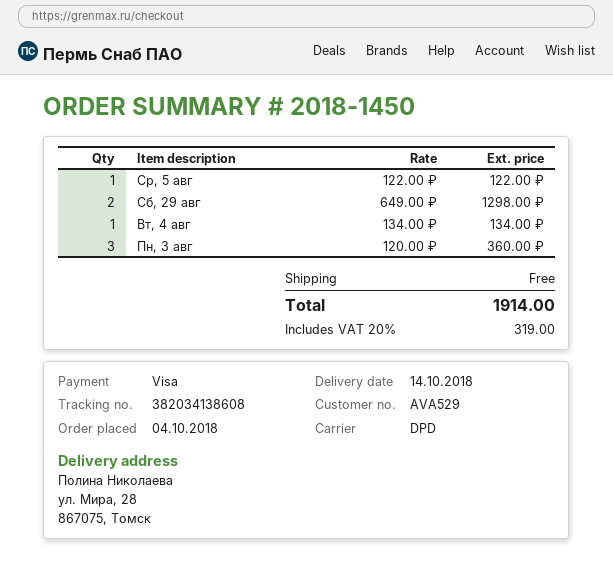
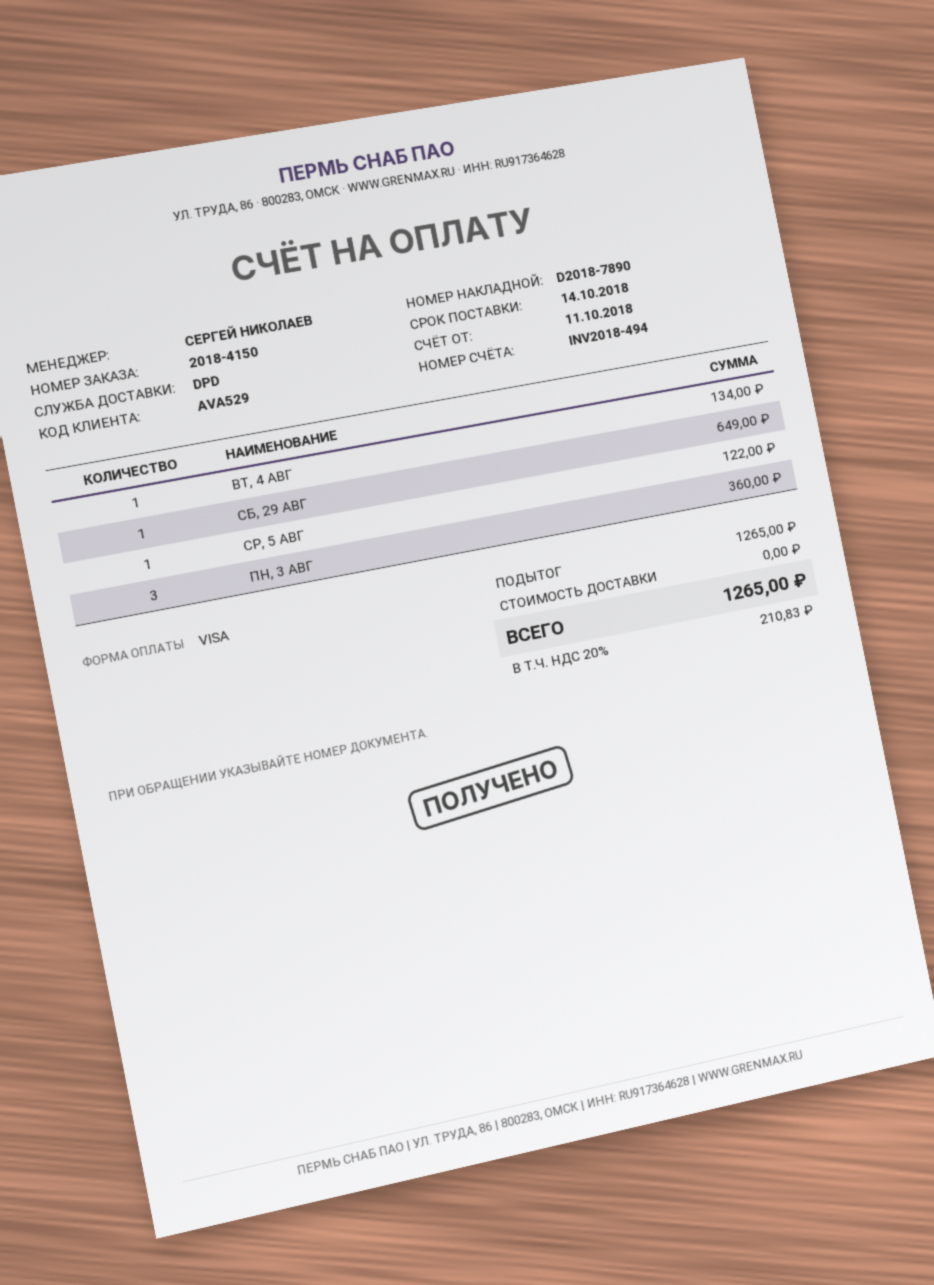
order number: 2018-1450 -> 2018-4150
Сб, 29 авг: 2 for 1298.00 -> 1 for 649.00
tax: 20% = 319.00 -> 20% = 210.83
total: 1914.00 -> 1265.00

